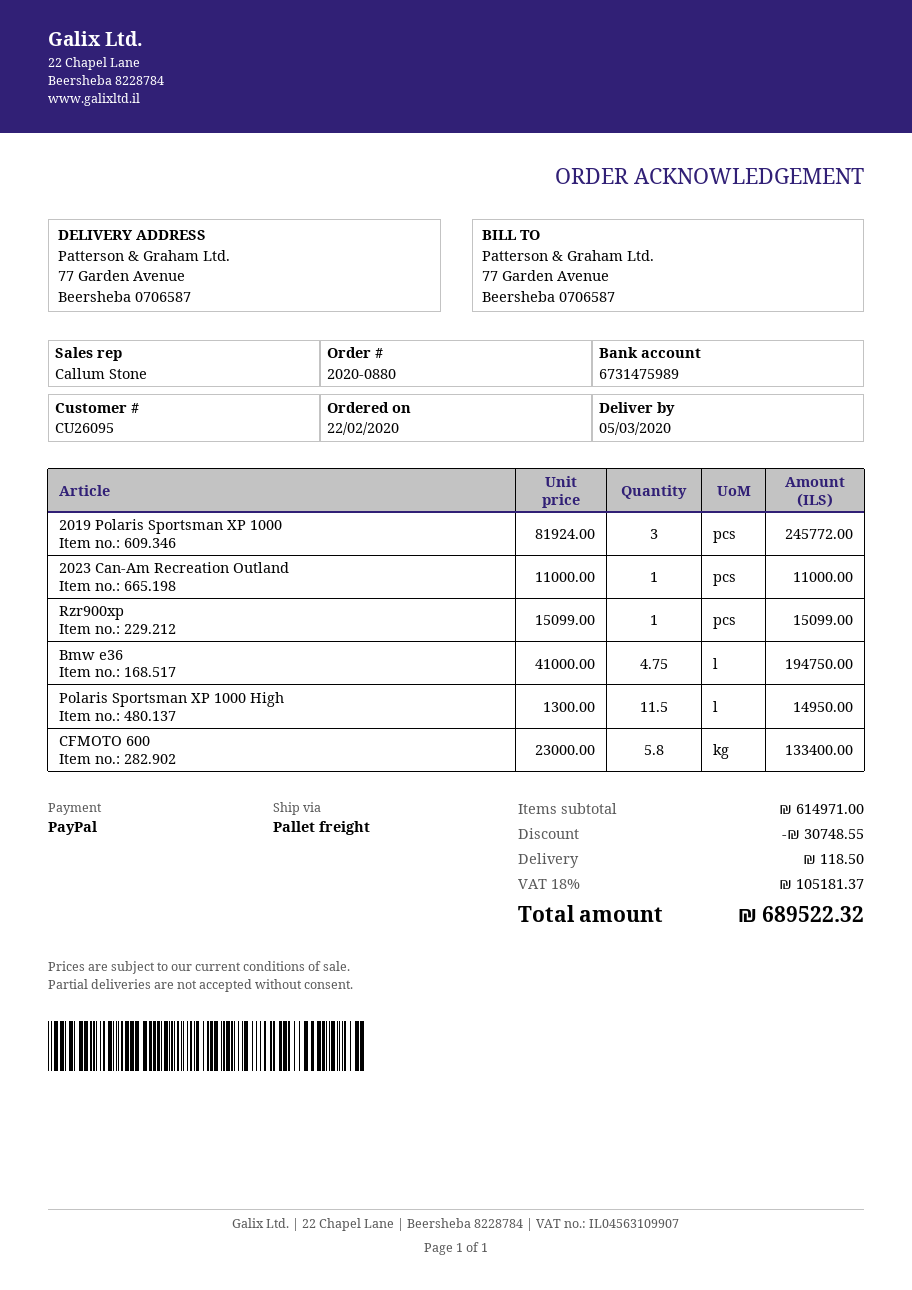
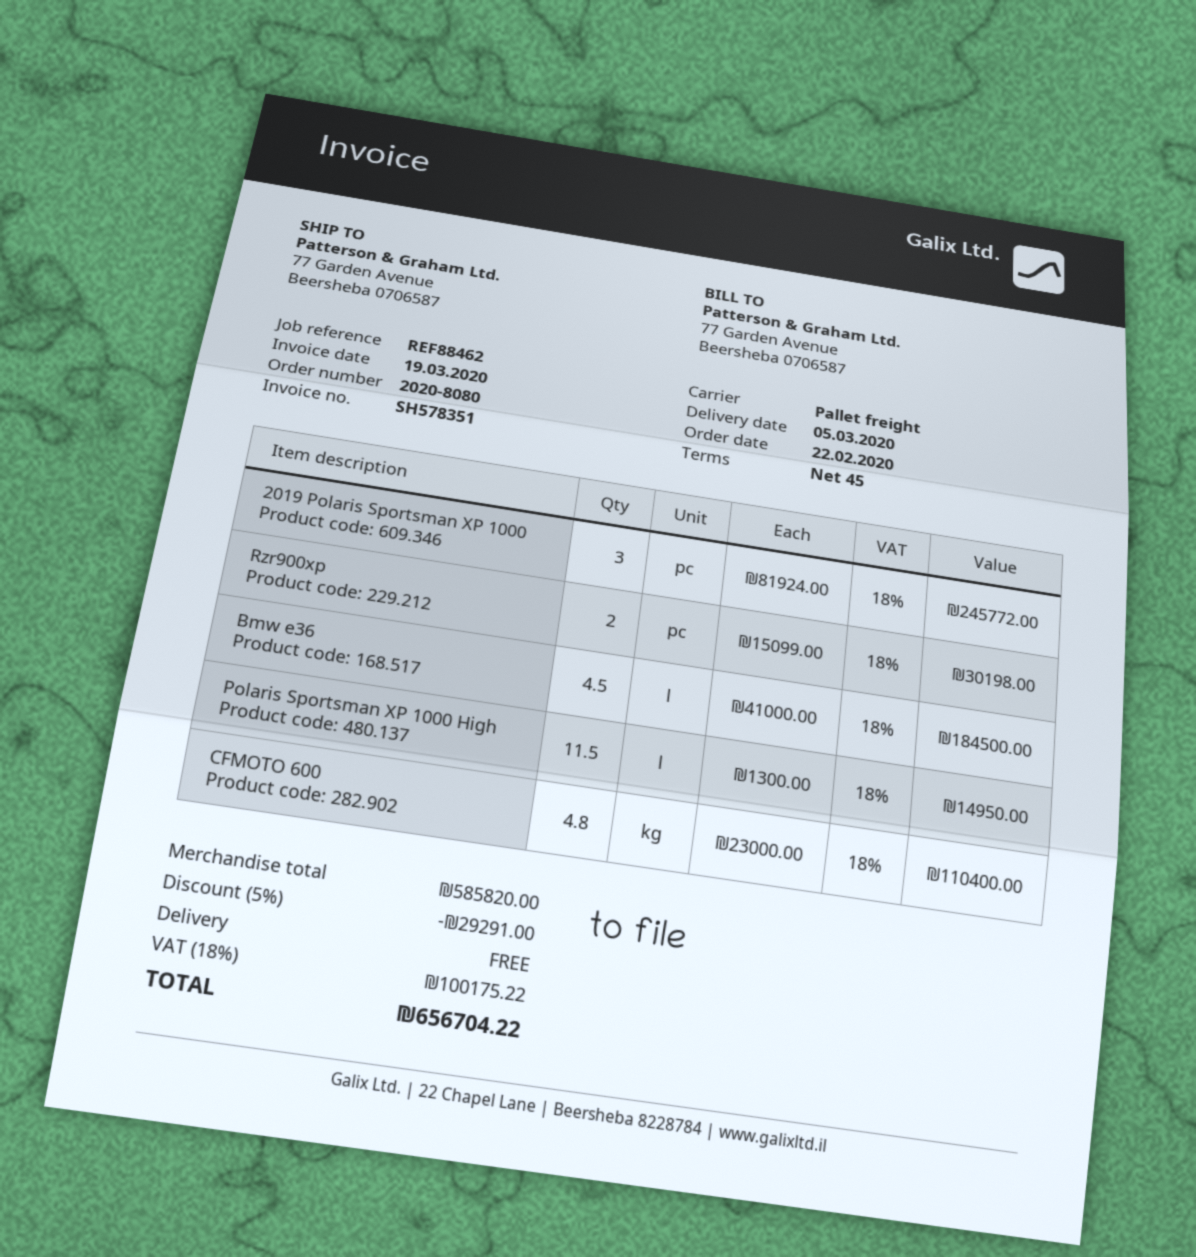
order number: 2020-0880 -> 2020-8080
2023 Can-Am Recreation Outland: 1 x 11000.00 = 11000.00 -> none
Rzr900xp: 1 x 15099.00 = 15099.00 -> 2 x 15099.00 = 30198.00
Bmw e36: 4.75 x 41000.00 = 194750.00 -> 4.5 x 41000.00 = 184500.00
CFMOTO 600: 5.8 x 23000.00 = 133400.00 -> 4.8 x 23000.00 = 110400.00
subtotal: 614971.00 -> 585820.00
discount: 30748.55 -> 29291.00
shipping: 118.50 -> 0.00
tax: 18% = 105181.37 -> 18% = 100175.22
total: 689522.32 -> 656704.22

